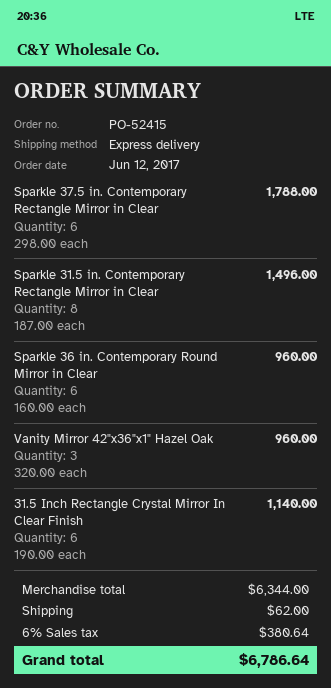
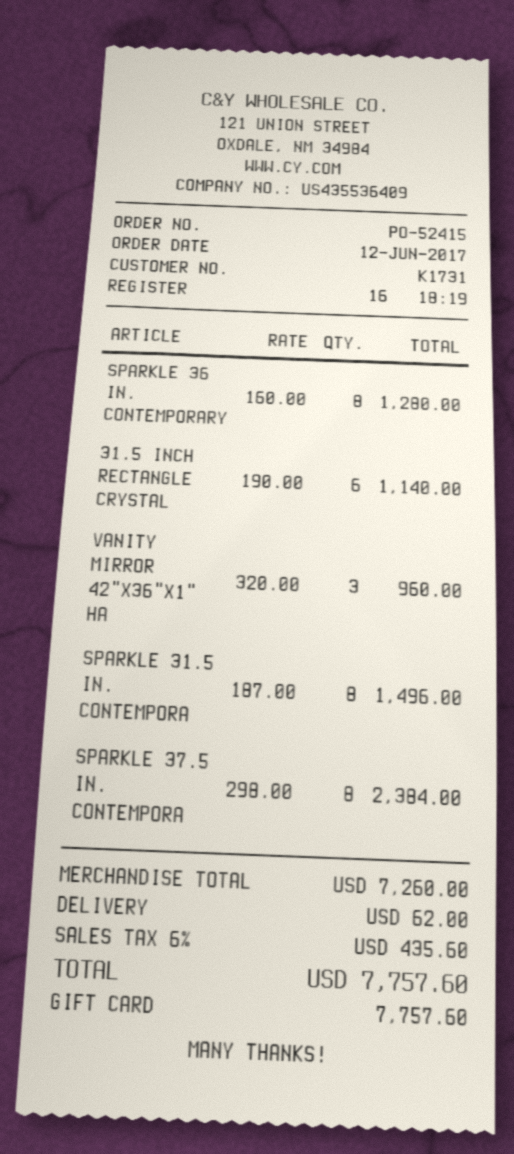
Sparkle 37.5 in. Contemporary Rectangle Mirror in Clear: 6 x 298.00 = 1788.00 -> 8 x 298.00 = 2384.00
Sparkle 36 in. Contemporary Round Mirror in Clear: 6 x 160.00 = 960.00 -> 8 x 160.00 = 1280.00
subtotal: 6344.00 -> 7260.00
tax: 6% = 380.64 -> 6% = 435.60
total: 6786.64 -> 7757.60

